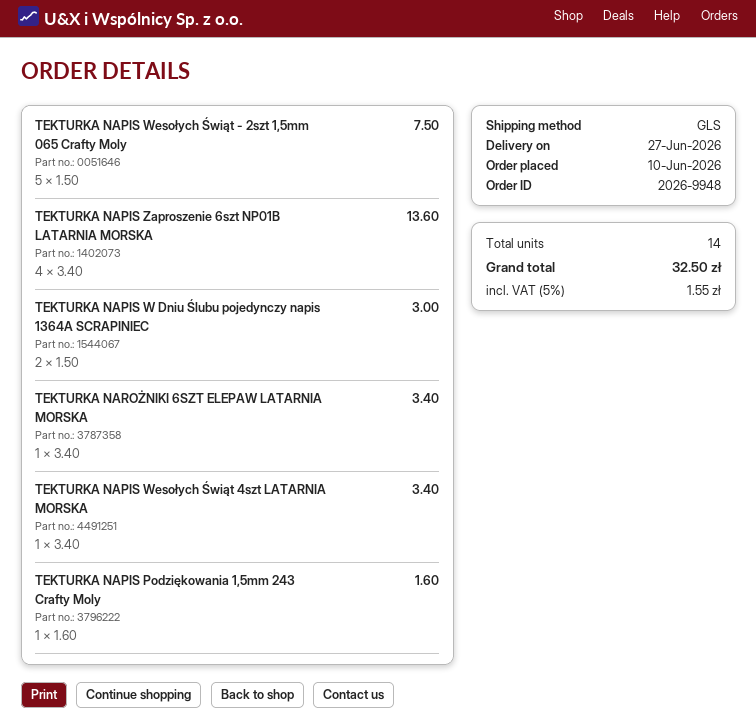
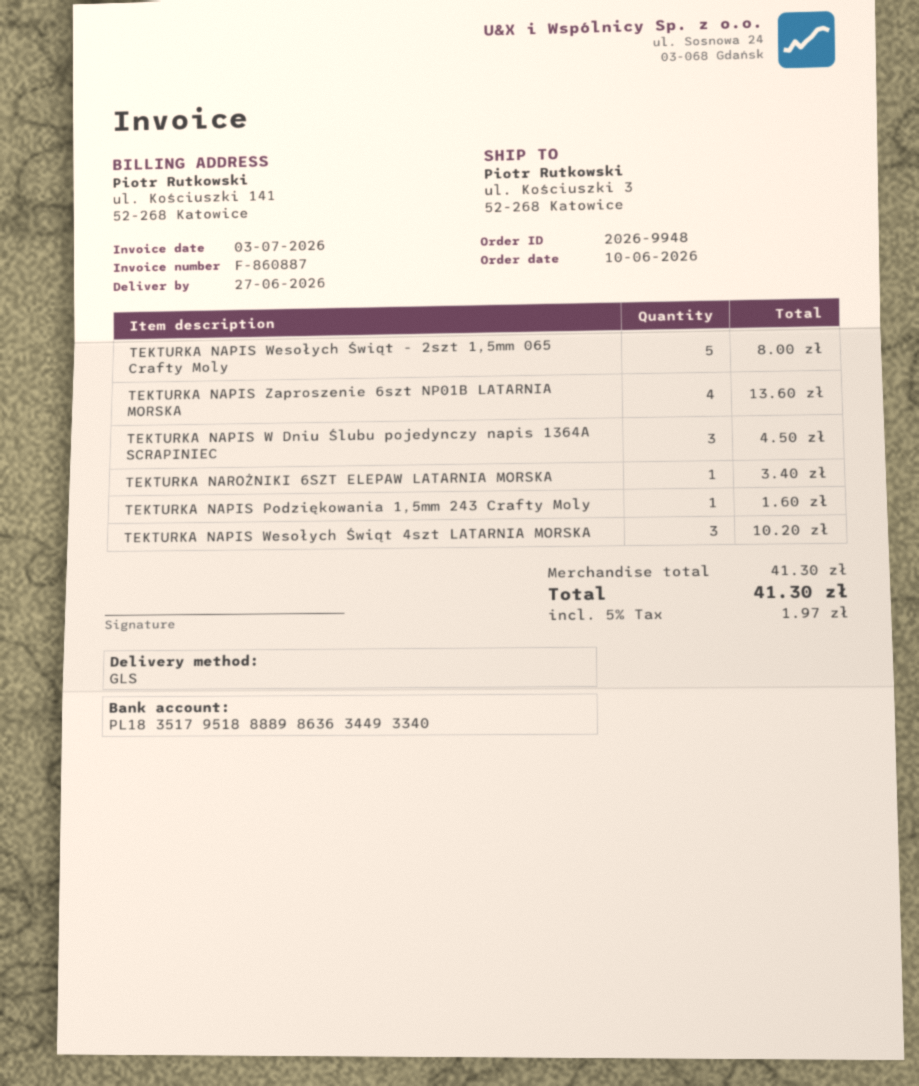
TEKTURKA NAPIS Wesołych Świąt - 2szt 1,5mm 065 Crafty Moly: 5 for 7.50 -> 5 for 8.00
TEKTURKA NAPIS W Dniu Ślubu pojedynczy napis 1364A SCRAPINIEC: 2 for 3.00 -> 3 for 4.50
TEKTURKA NAPIS Wesołych Świąt 4szt LATARNIA MORSKA: 1 for 3.40 -> 3 for 10.20
tax: 5% = 1.55 -> 5% = 1.97
total: 32.50 -> 41.30

